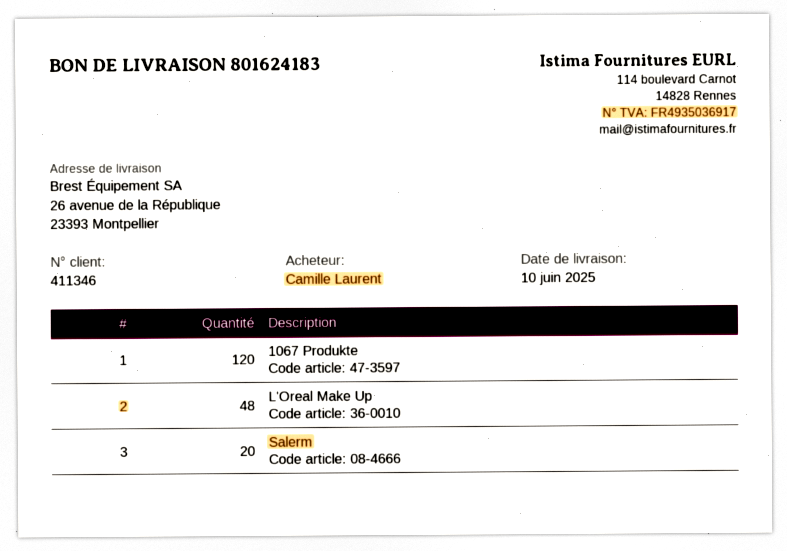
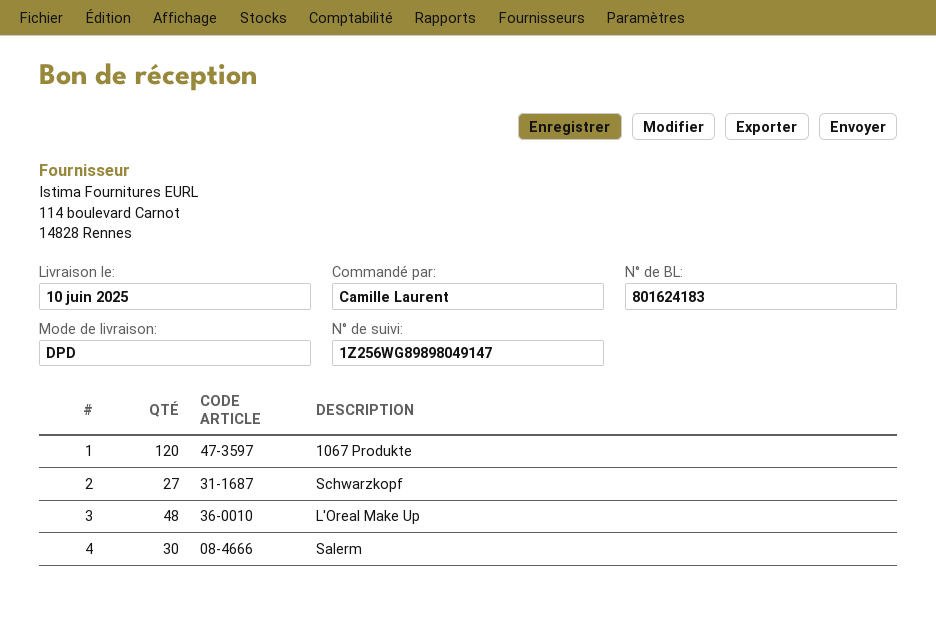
Salerm: 20 -> 30
Schwarzkopf: none -> 27

